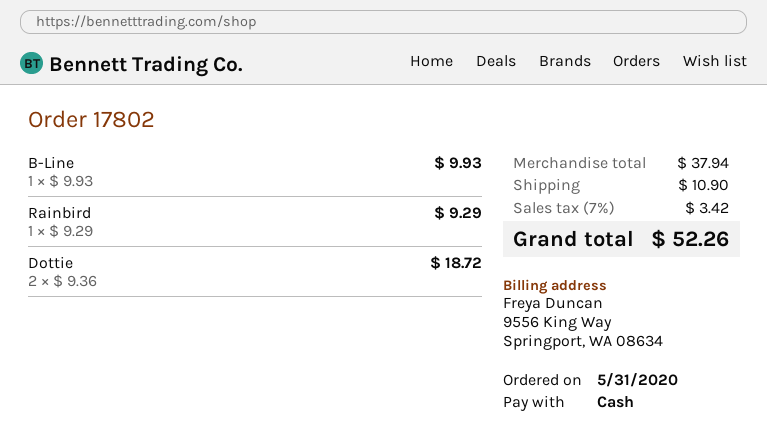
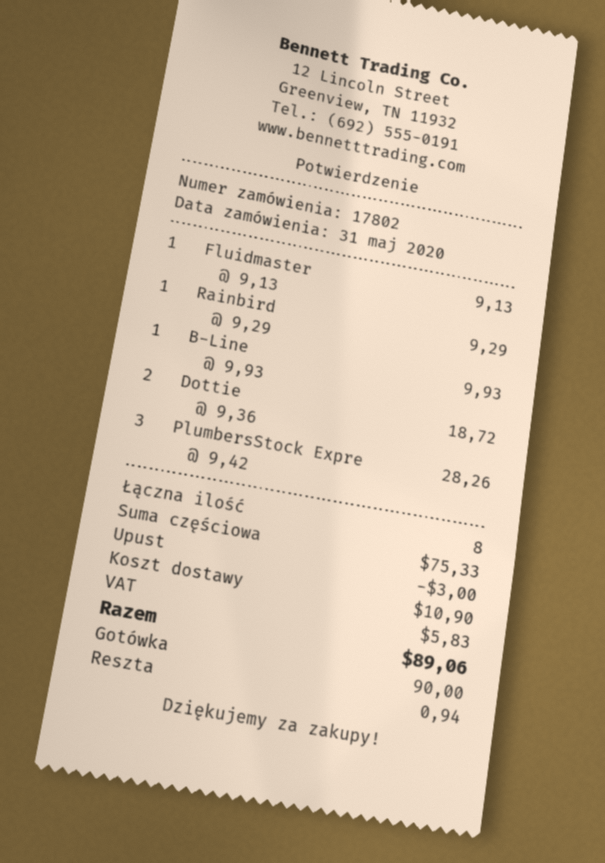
Fluidmaster: none -> 1 x 9.13 = 9.13
PlumbersStock Expre: none -> 3 x 9.42 = 28.26
subtotal: 37.94 -> 75.33
discount: none -> 3.00
tax: 3.42 -> 5.83
total: 52.26 -> 89.06

